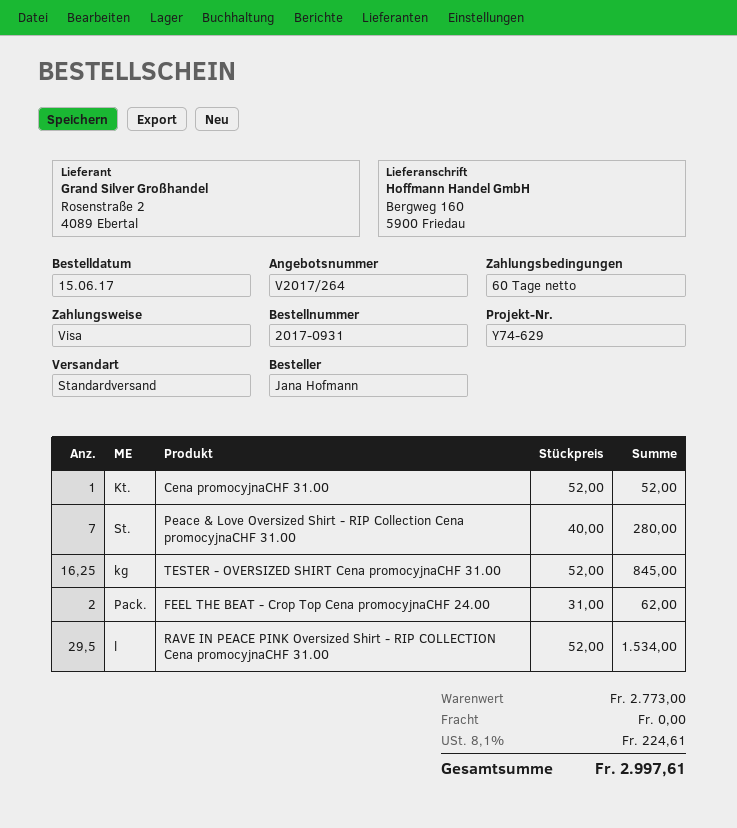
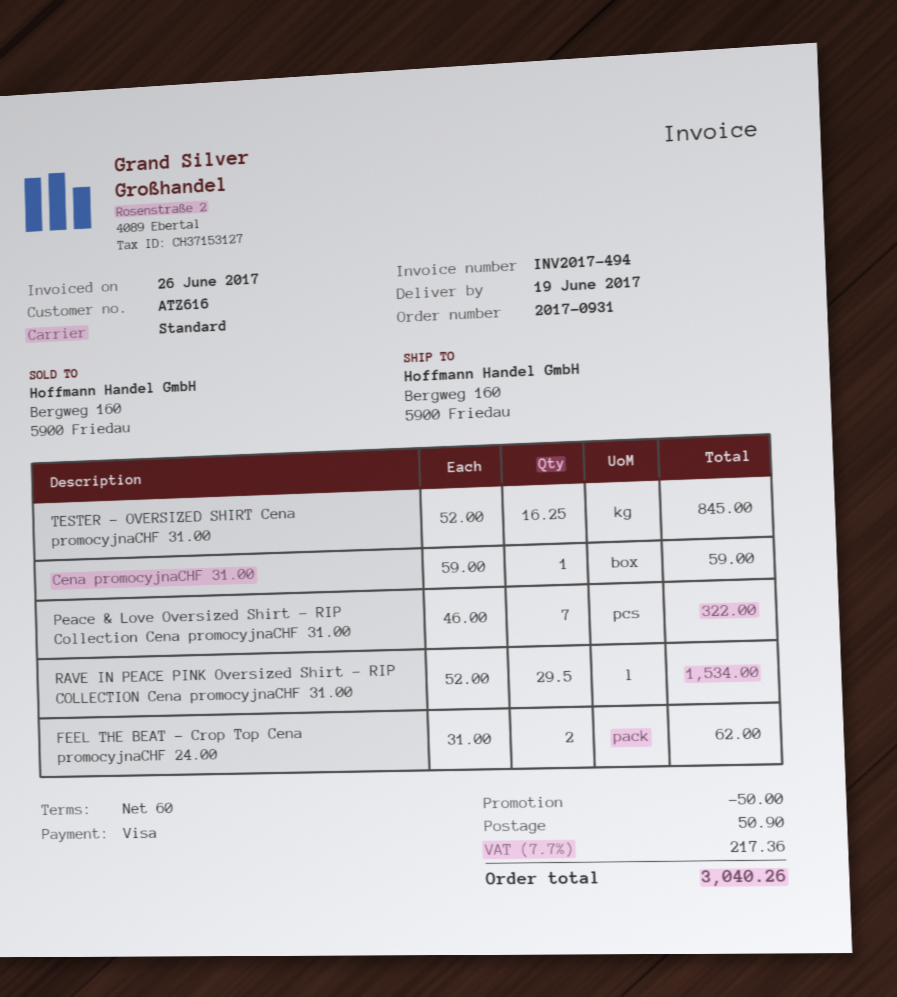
Cena promocyjnaCHF 31.00: 1 x 52.00 = 52.00 -> 1 x 59.00 = 59.00
Peace & Love Oversized Shirt - RIP Collection Cena promocyjnaCHF 31.00: 7 x 40.00 = 280.00 -> 7 x 46.00 = 322.00
discount: none -> 50.00
shipping: 0.00 -> 50.90
tax: 8.1% = 224.61 -> 7.7% = 217.36
total: 2997.61 -> 3040.26

